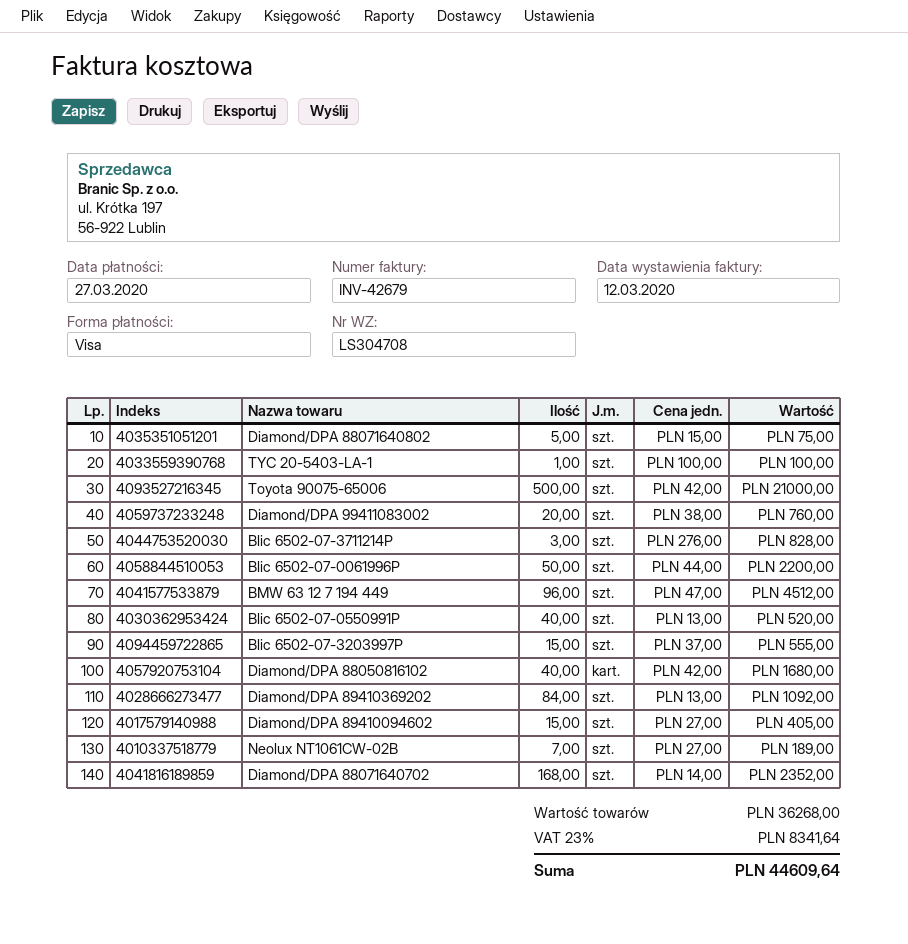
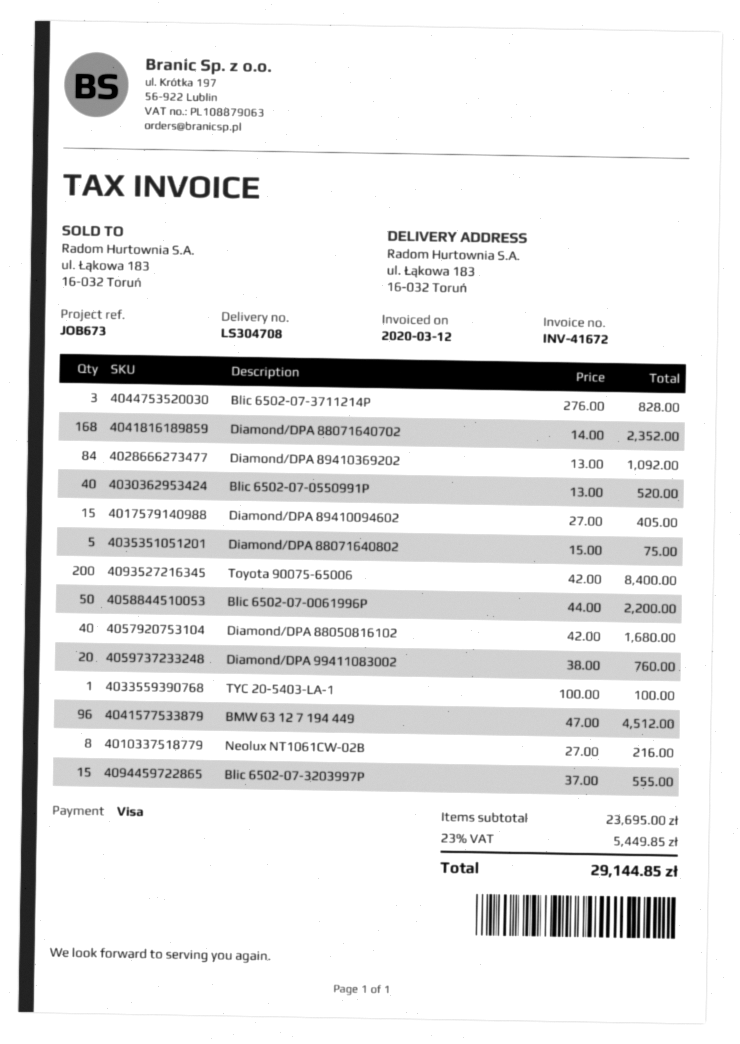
invoice number: INV-42679 -> INV-41672
Toyota 90075-65006: 500 x 42.00 = 21000.00 -> 200 x 42.00 = 8400.00
Neolux NT1061CW-02B: 7 x 27.00 = 189.00 -> 8 x 27.00 = 216.00
subtotal: 36268.00 -> 23695.00
tax: 23% = 8341.64 -> 23% = 5449.85
total: 44609.64 -> 29144.85

